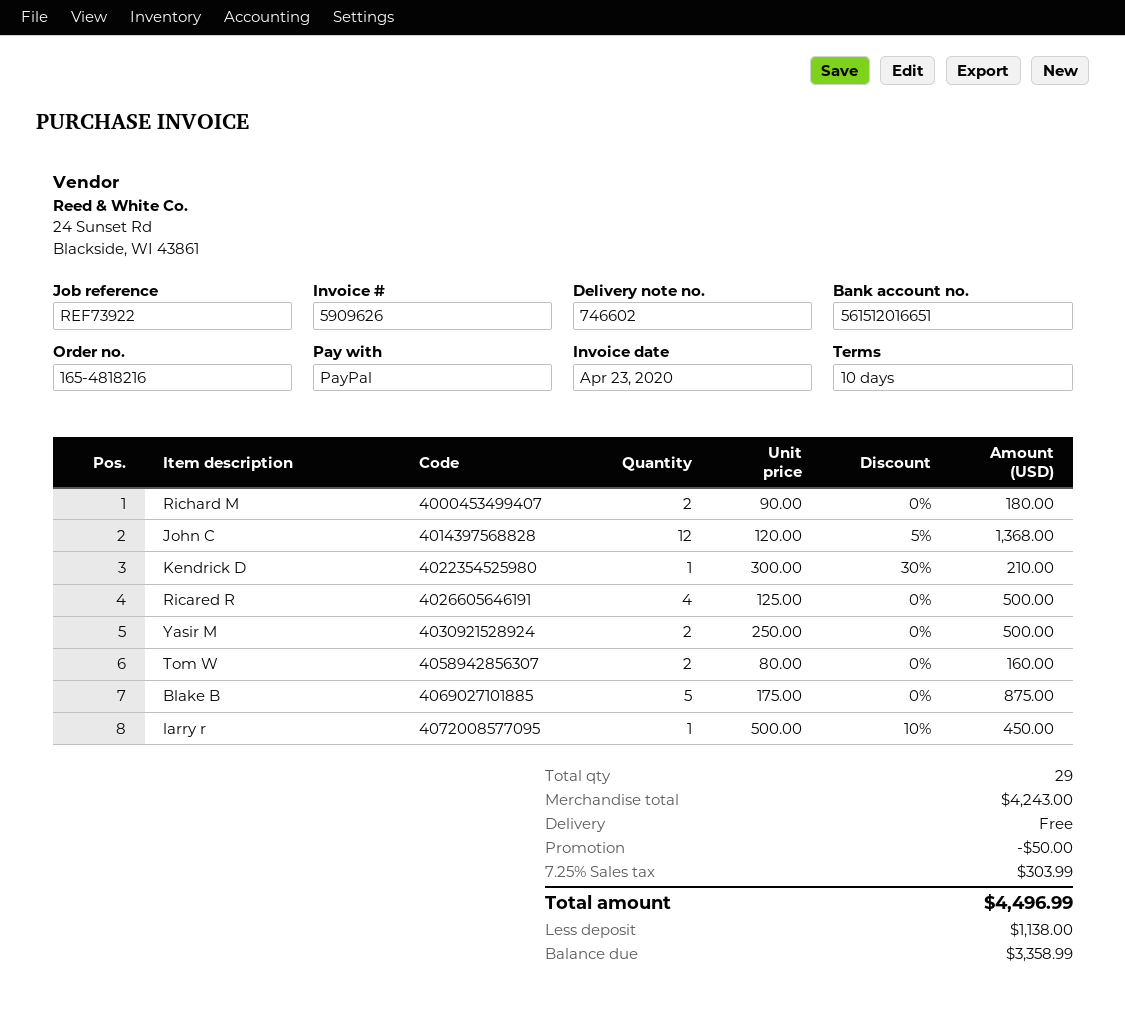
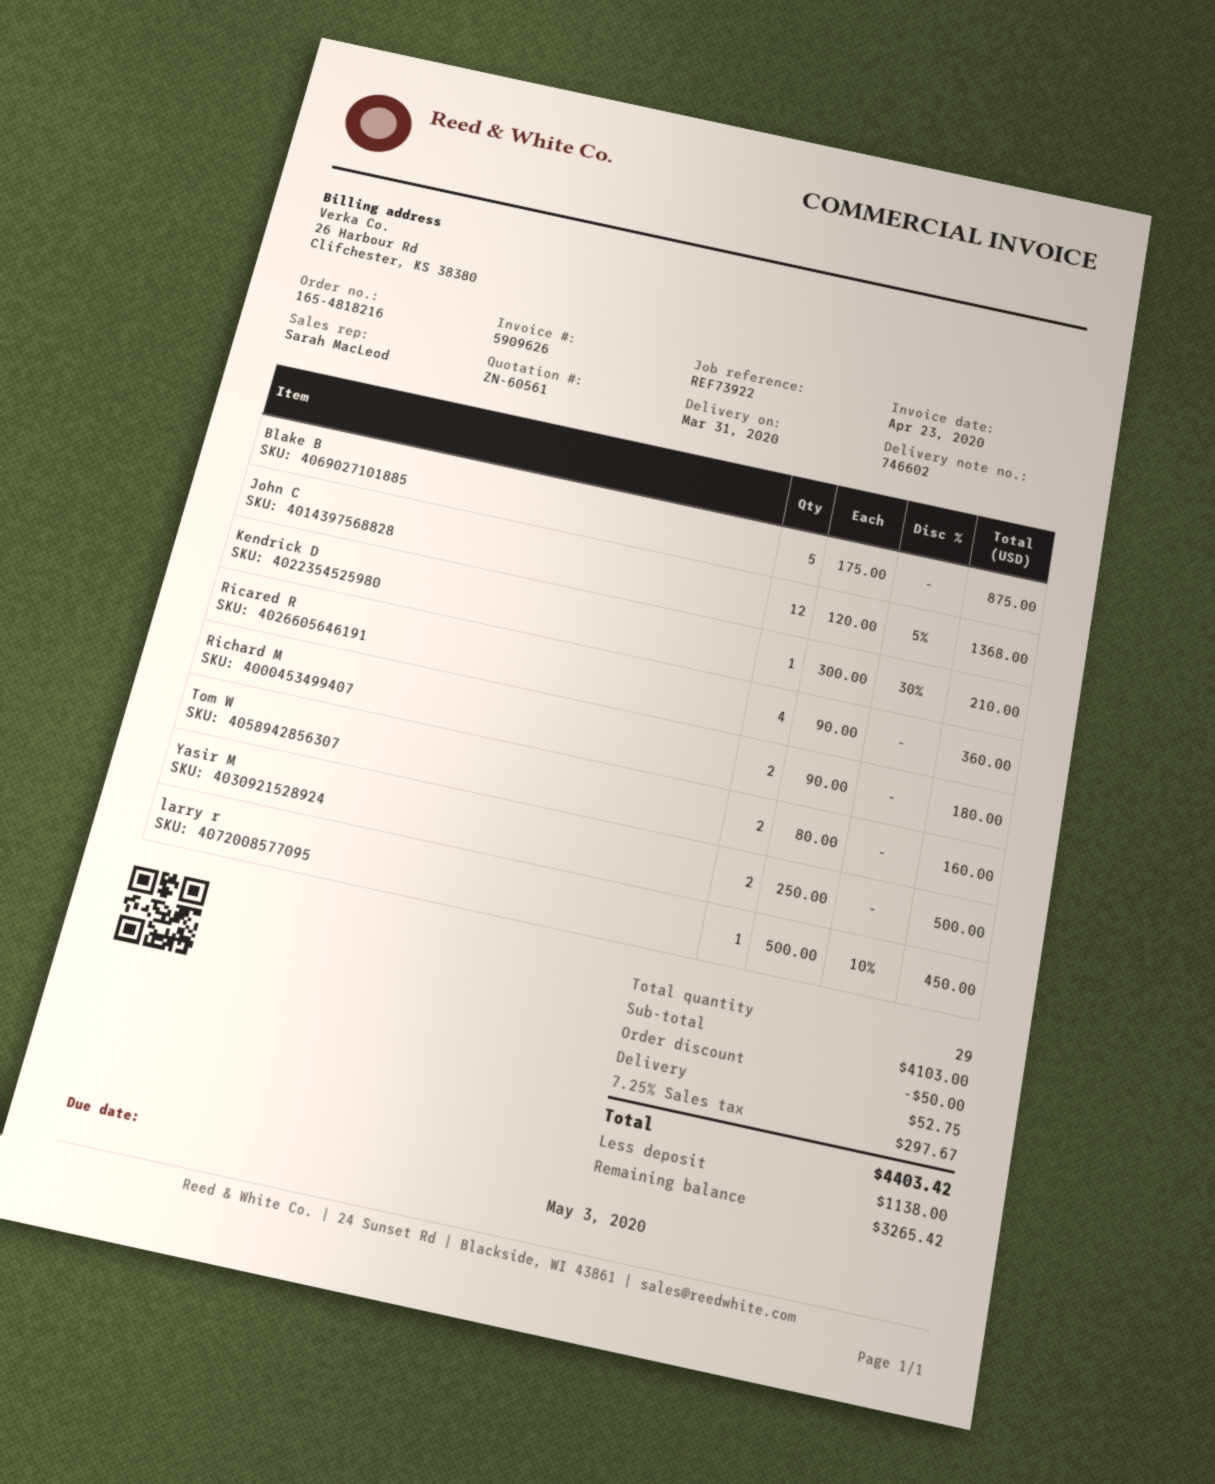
Ricared R: 4 x 125.00 = 500.00 -> 4 x 90.00 = 360.00
subtotal: 4243.00 -> 4103.00
shipping: 0.00 -> 52.75
tax: 7.25% = 303.99 -> 7.25% = 297.67
total: 4496.99 -> 4403.42
balance: 3358.99 -> 3265.42

